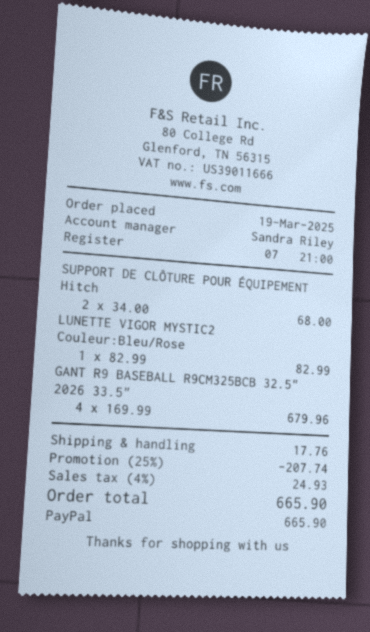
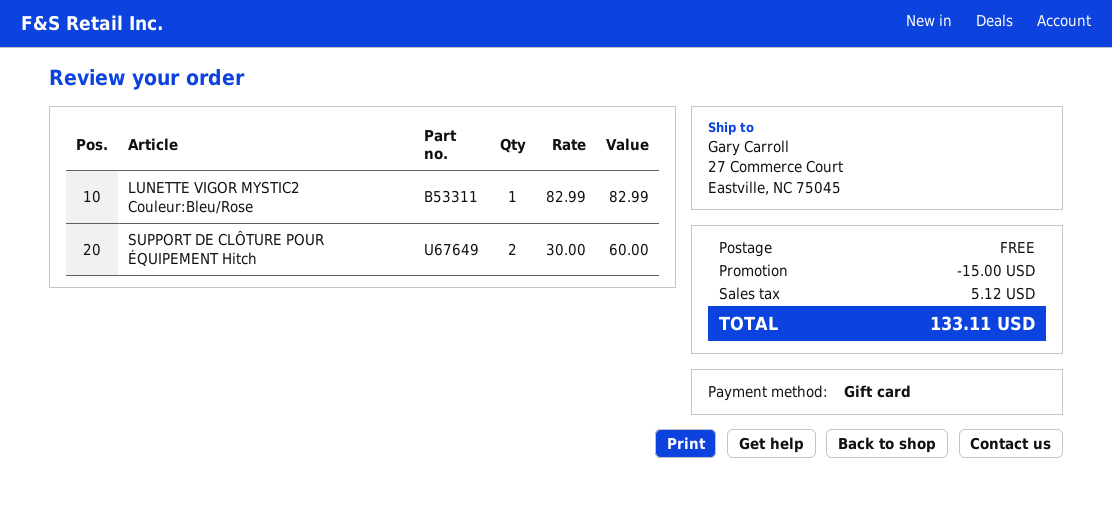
payment method: PayPal -> gift card
SUPPORT DE CLÔTURE POUR ÉQUIPEMENT Hitch: 2 x 34.00 = 68.00 -> 2 x 30.00 = 60.00
GANT R9 BASEBALL R9CM325BCB 32.5" 2026 33.5": 4 x 169.99 = 679.96 -> none
discount: 207.74 -> 15.00
shipping: 17.76 -> 0.00
tax: 24.93 -> 5.12
total: 665.90 -> 133.11

